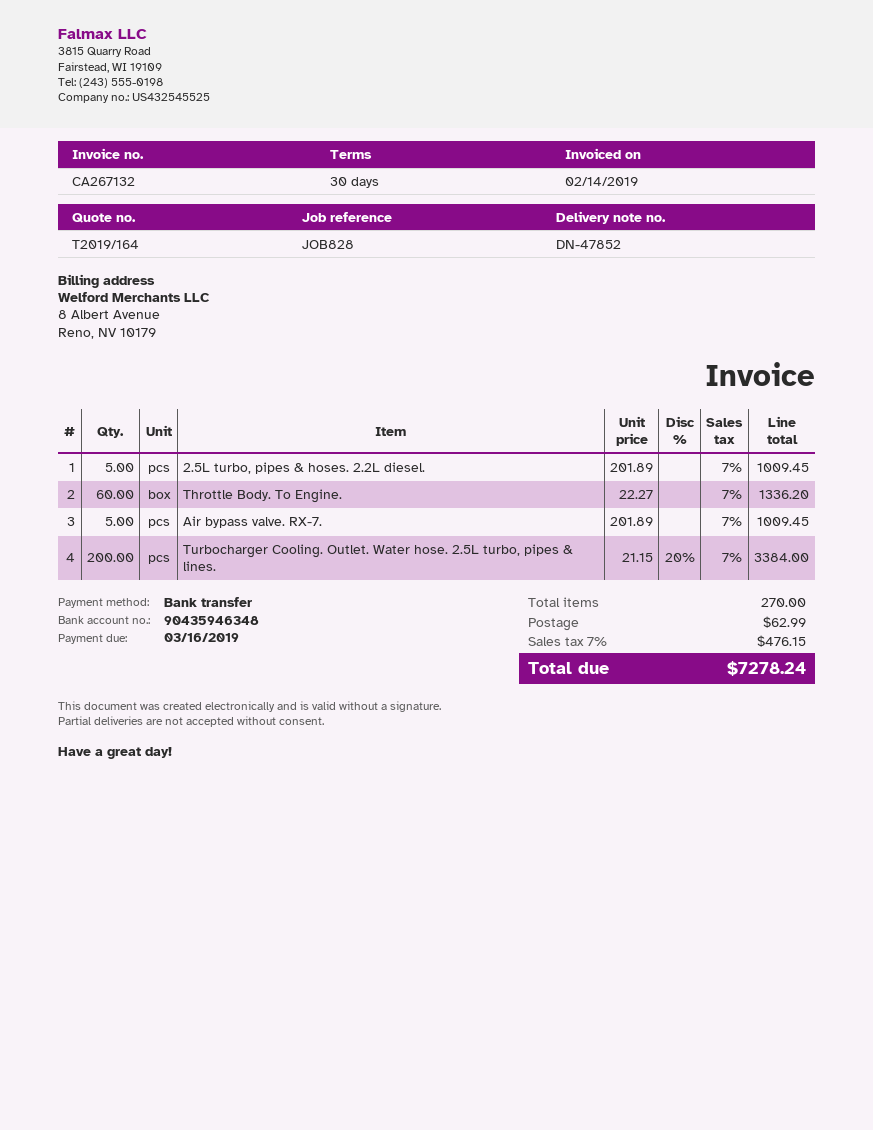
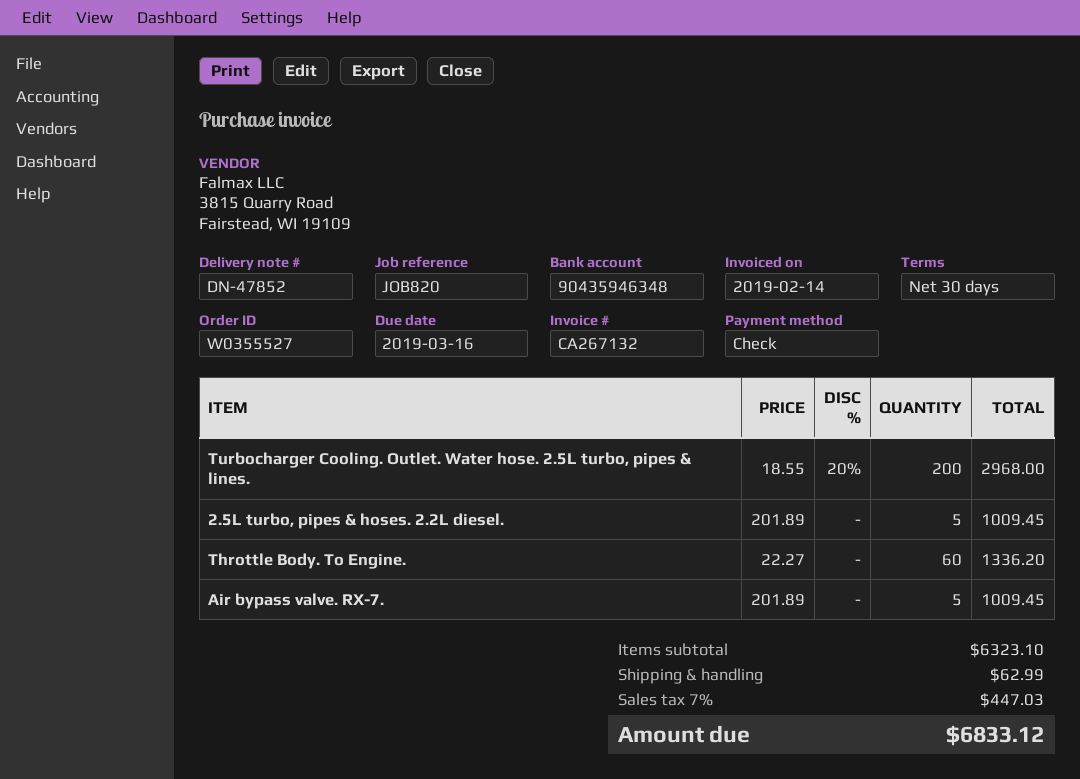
reference: JOB828 -> JOB820
payment method: bank transfer -> cheque
Turbocharger Cooling. Outlet. Water hose. 2.5L turbo, pipes & lines.: 200 x 21.15 - 20% = 3384.00 -> 200 x 18.55 - 20% = 2968.00
tax: 7% = 476.15 -> 7% = 447.03
total: 7278.24 -> 6833.12

